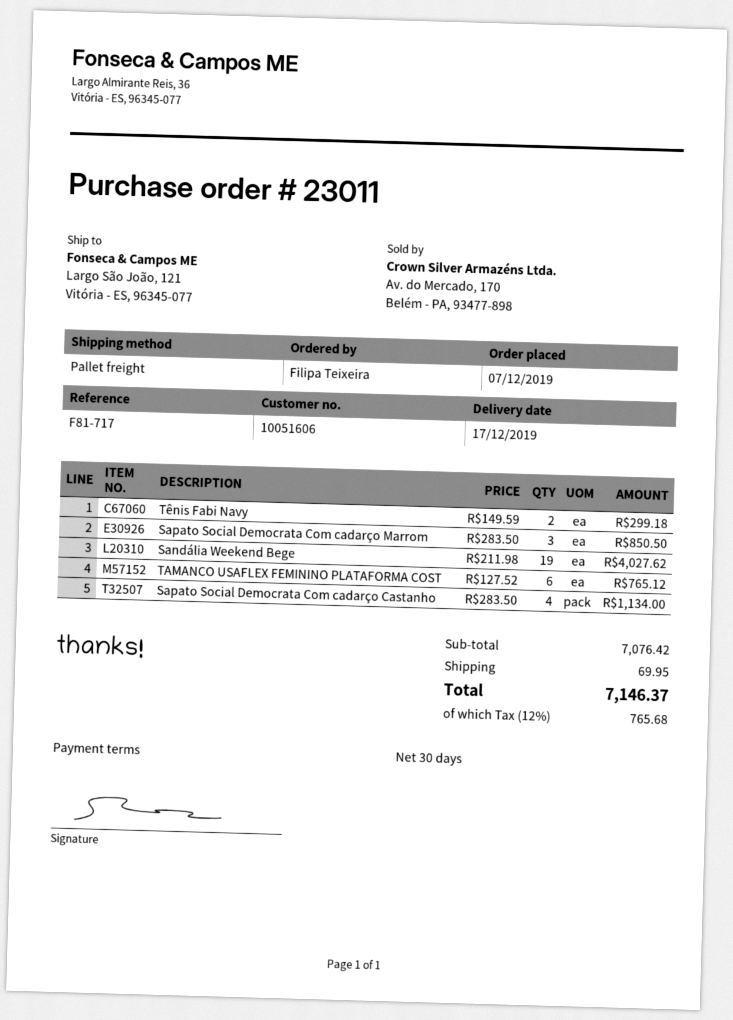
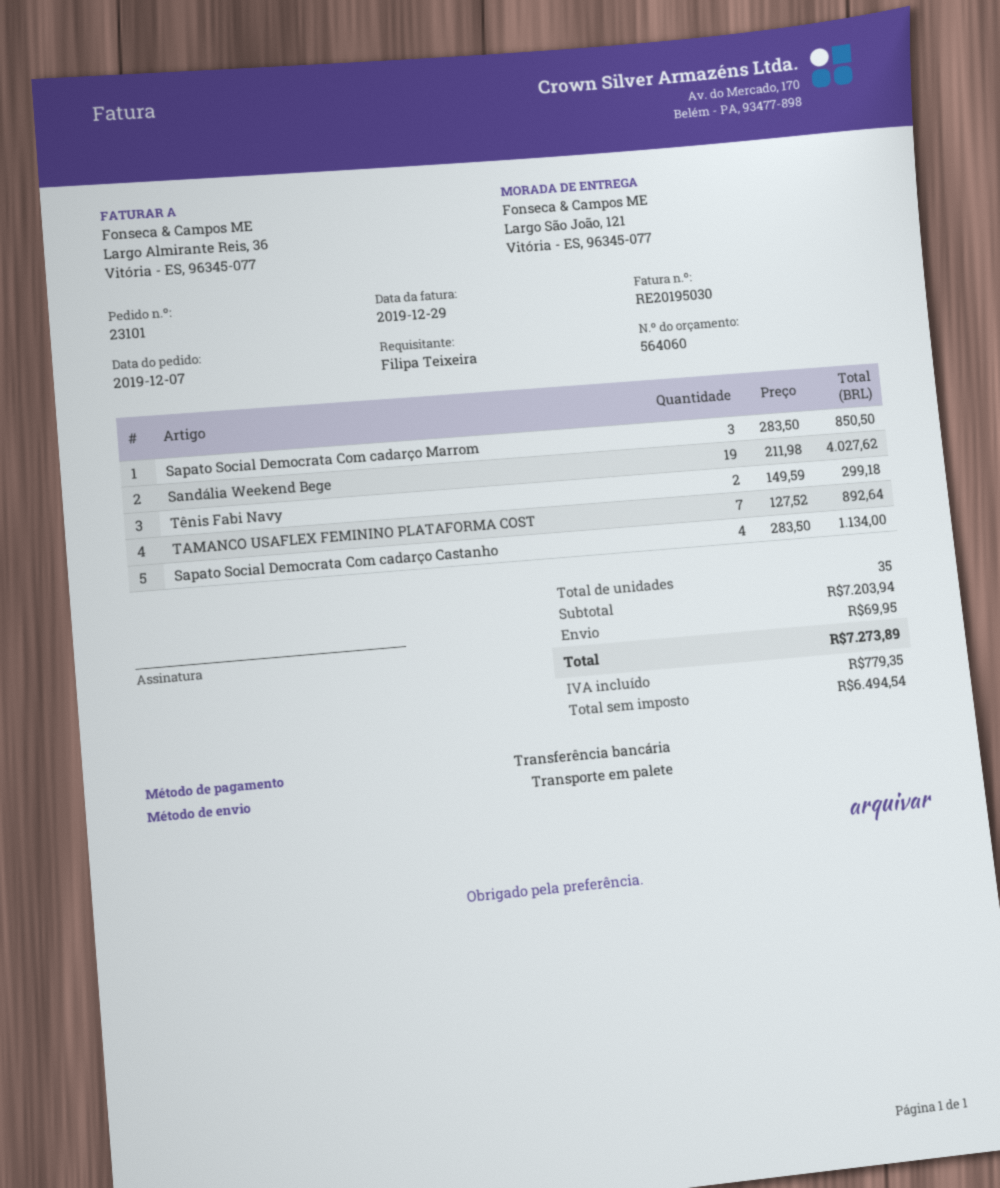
order number: 23011 -> 23101
TAMANCO USAFLEX FEMININO PLATAFORMA COST: 6 x 127.52 = 765.12 -> 7 x 127.52 = 892.64
subtotal: 7076.42 -> 7203.94
tax: 765.68 -> 779.35
total: 7146.37 -> 7273.89

